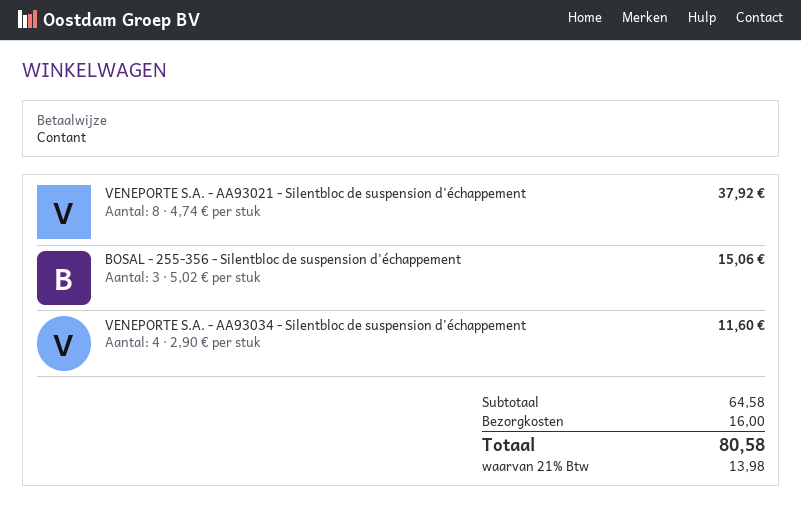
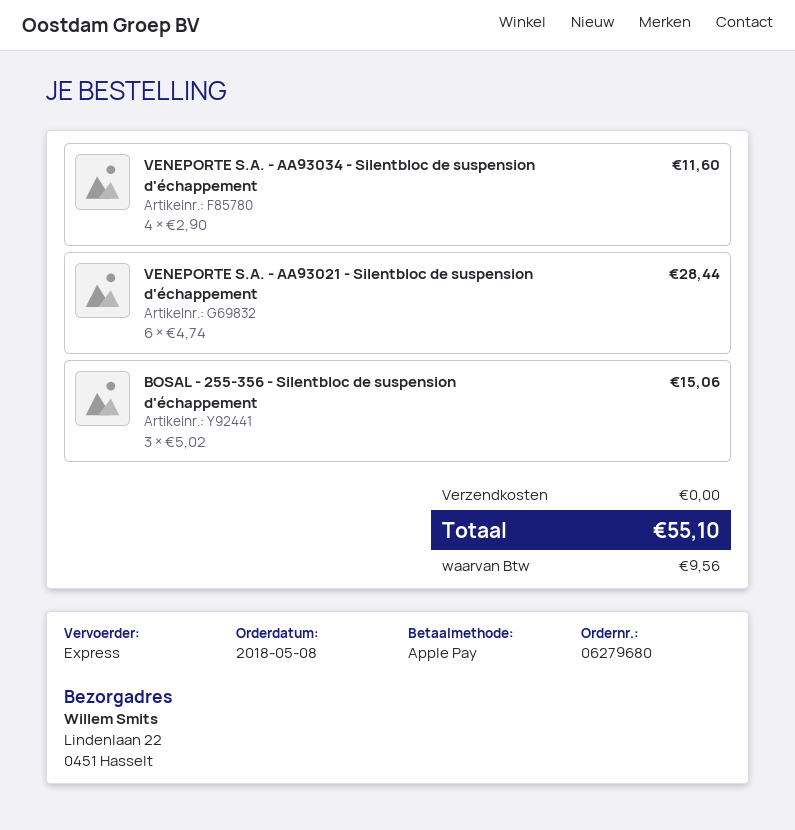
payment method: cash -> Apple Pay
VENEPORTE S.A. - AA93021 - Silentbloc de suspension d'échappement: 8 x 4.74 = 37.92 -> 6 x 4.74 = 28.44
shipping: 16.00 -> 0.00
tax: 13.98 -> 9.56
total: 80.58 -> 55.10

